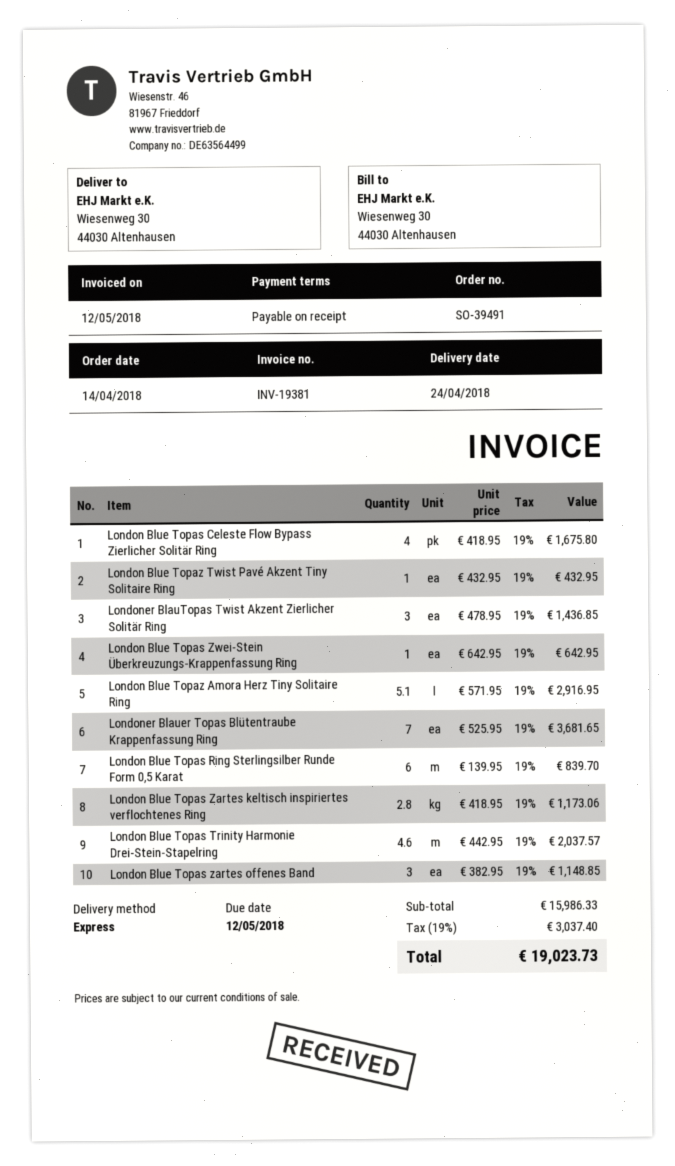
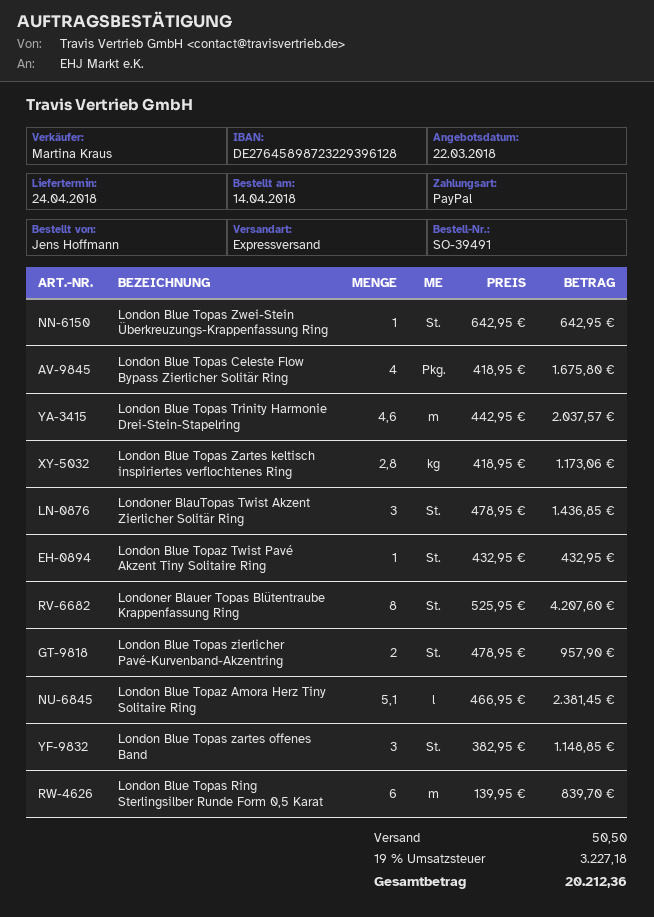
London Blue Topaz Amora Herz Tiny Solitaire Ring: 5.1 x 571.95 = 2916.95 -> 5.1 x 466.95 = 2381.45
Londoner Blauer Topas Blütentraube Krappenfassung Ring: 7 x 525.95 = 3681.65 -> 8 x 525.95 = 4207.60
London Blue Topas zierlicher Pavé-Kurvenband-Akzentring: none -> 2 x 478.95 = 957.90
shipping: none -> 50.50
tax: 19% = 3037.40 -> 19% = 3227.18
total: 19023.73 -> 20212.36

